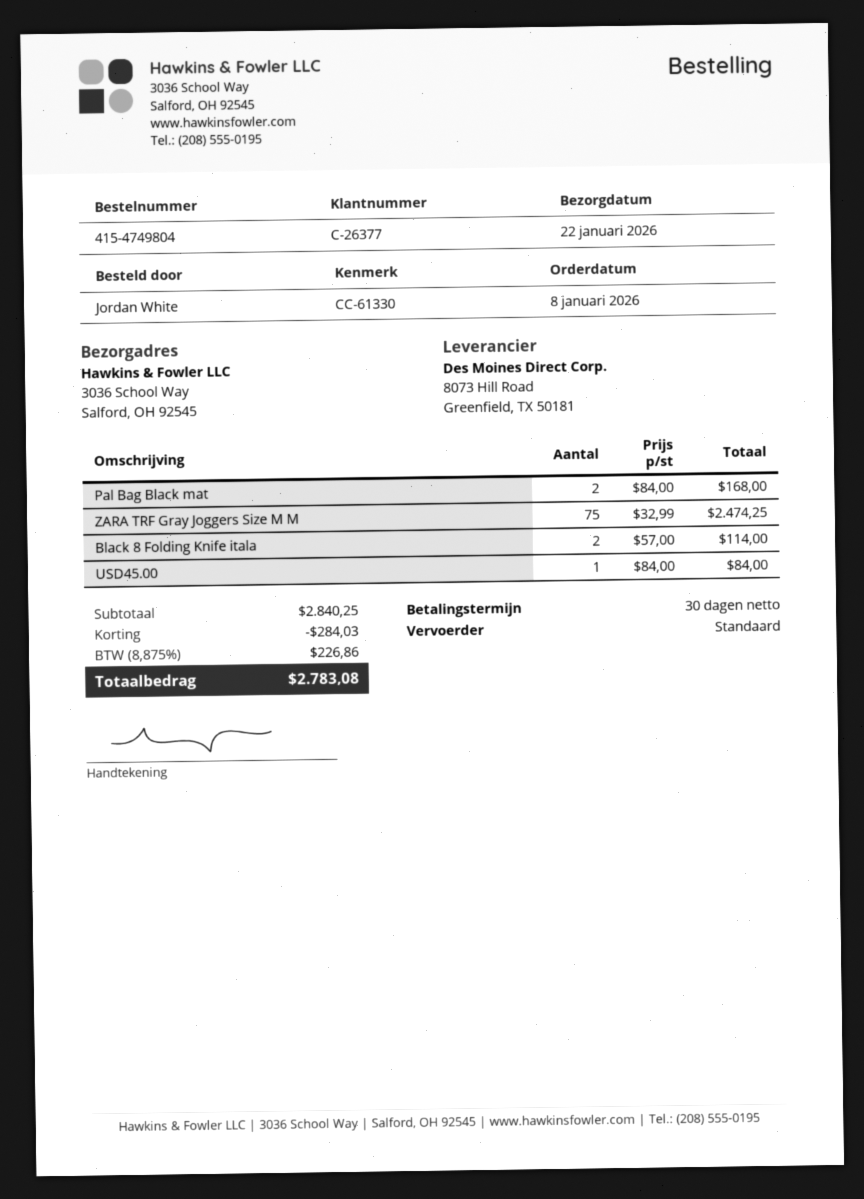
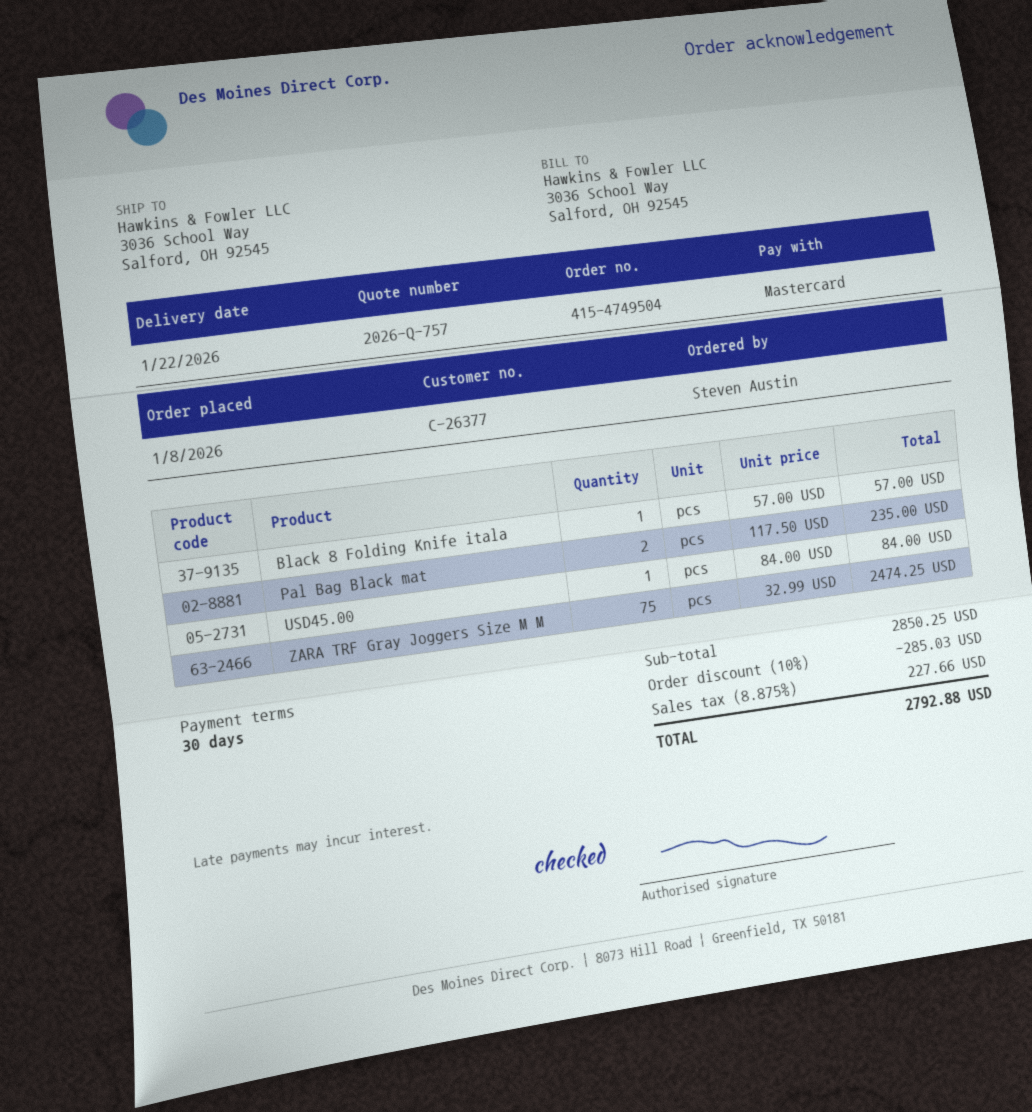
order number: 415-4749804 -> 415-4749504
ordered by: Jordan White -> Steven Austin
Pal Bag Black mat: 2 x 84.00 = 168.00 -> 2 x 117.50 = 235.00
Black 8 Folding Knife itala: 2 x 57.00 = 114.00 -> 1 x 57.00 = 57.00
subtotal: 2840.25 -> 2850.25
discount: 284.03 -> 285.03
tax: 8.875% = 226.86 -> 8.875% = 227.66
total: 2783.08 -> 2792.88

